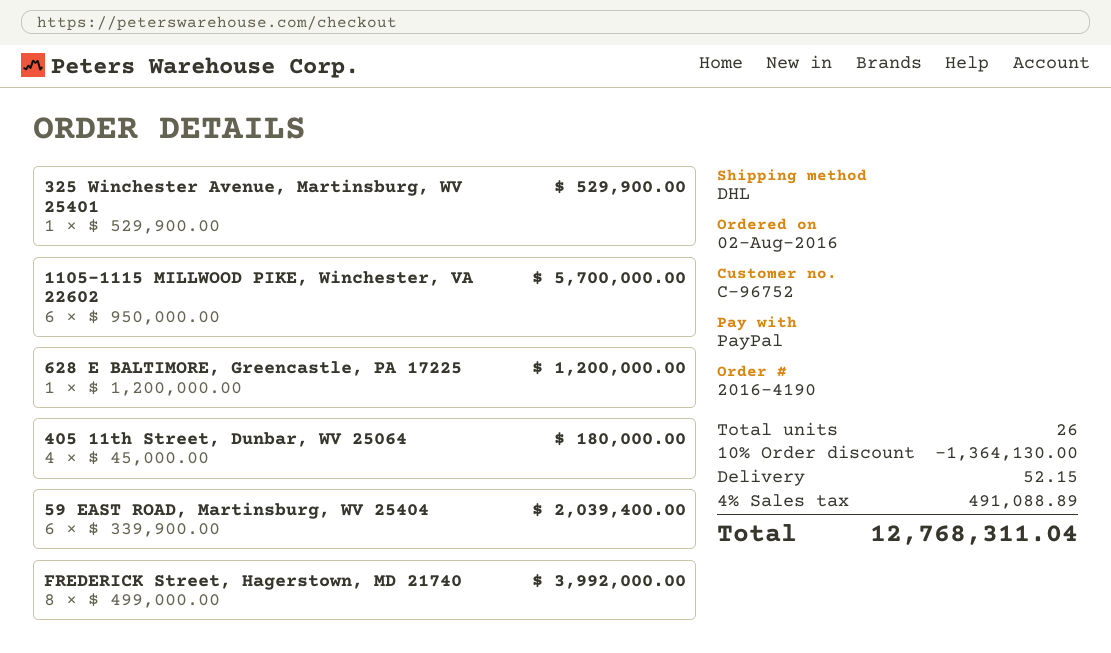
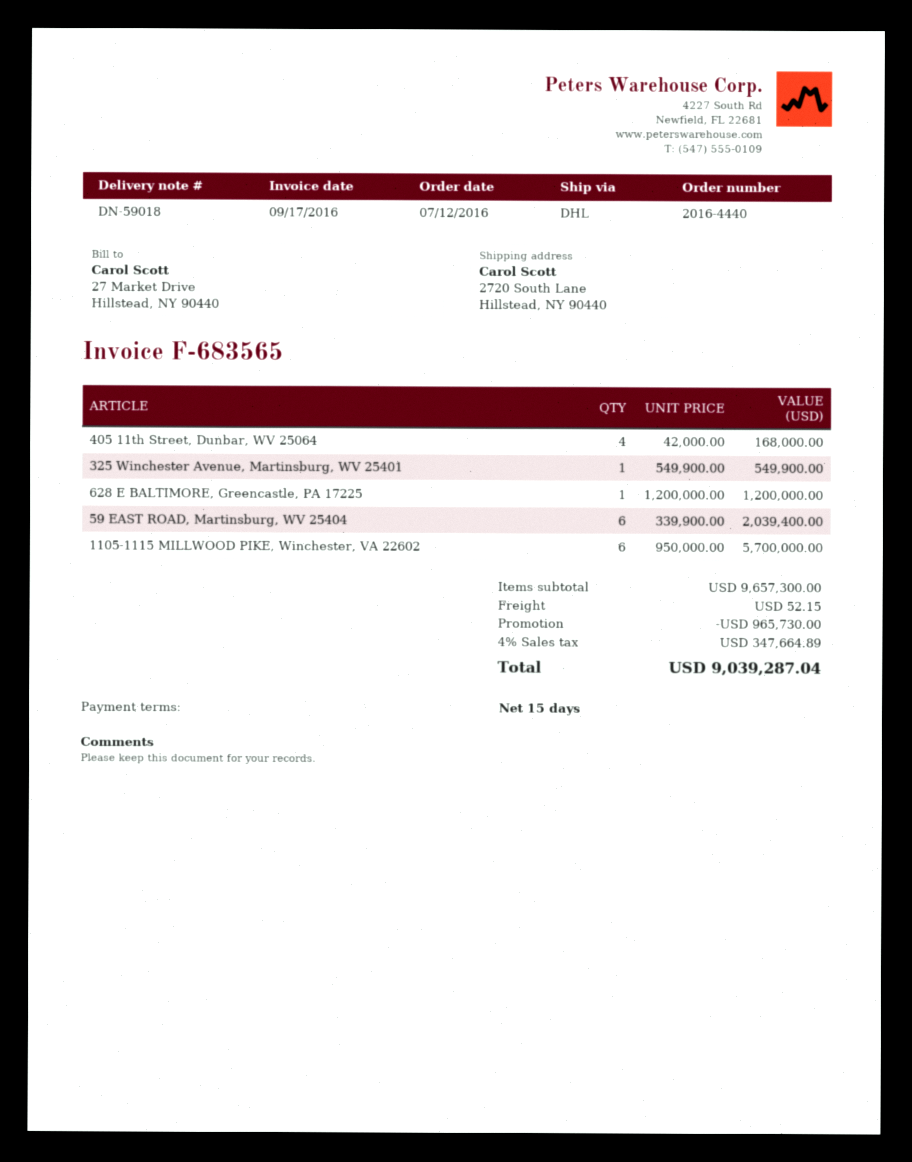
order number: 2016-4190 -> 2016-4440
order date: 2016-08-02 -> 2016-07-12
325 Winchester Avenue, Martinsburg, WV 25401: 1 x 529900.00 = 529900.00 -> 1 x 549900.00 = 549900.00
405 11th Street, Dunbar, WV 25064: 4 x 45000.00 = 180000.00 -> 4 x 42000.00 = 168000.00
FREDERICK Street, Hagerstown, MD 21740: 8 x 499000.00 = 3992000.00 -> none
discount: 1364130.00 -> 965730.00
tax: 4% = 491088.89 -> 4% = 347664.89
total: 12768311.04 -> 9039287.04

